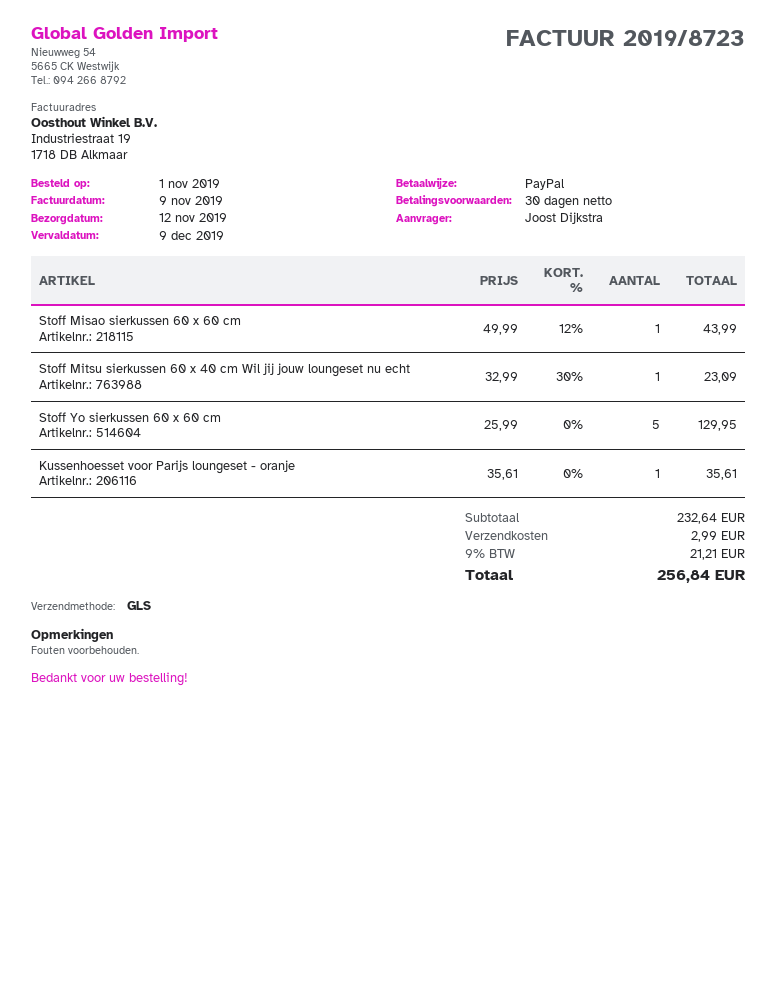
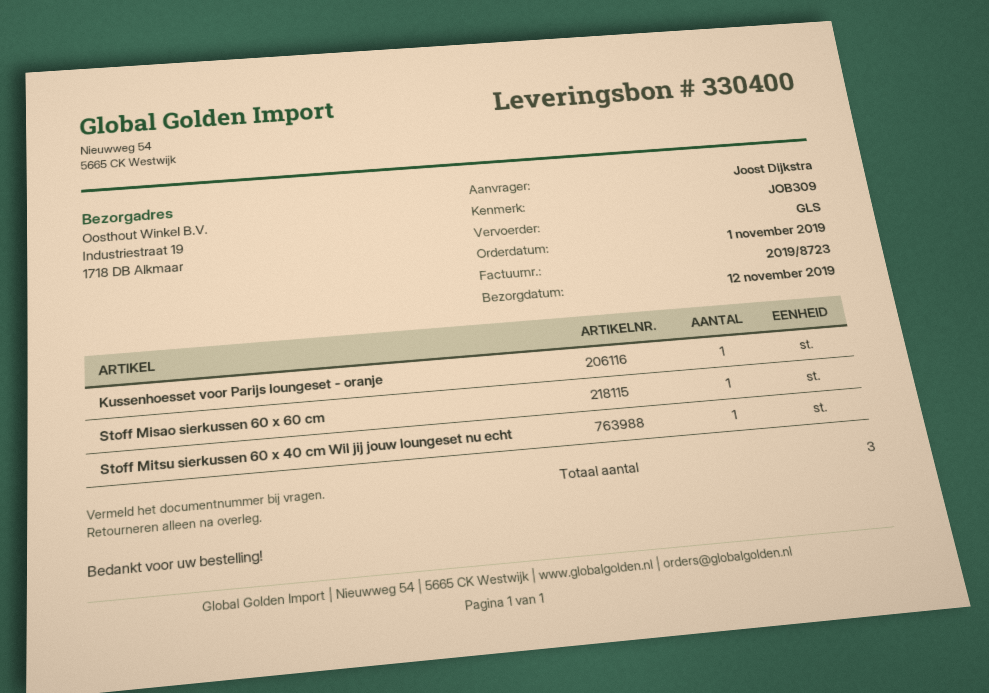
Stoff Yo sierkussen 60 x 60 cm: 5 -> none

